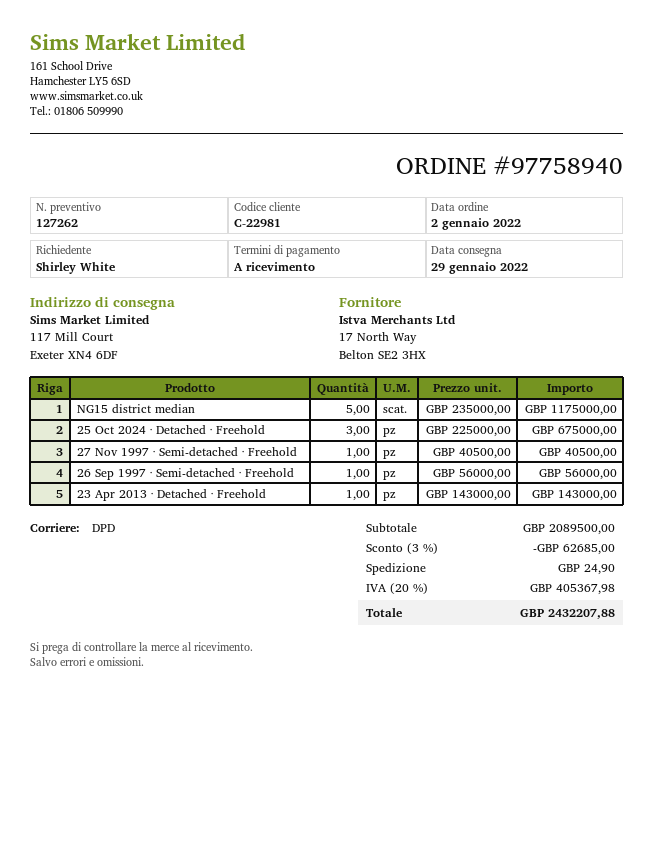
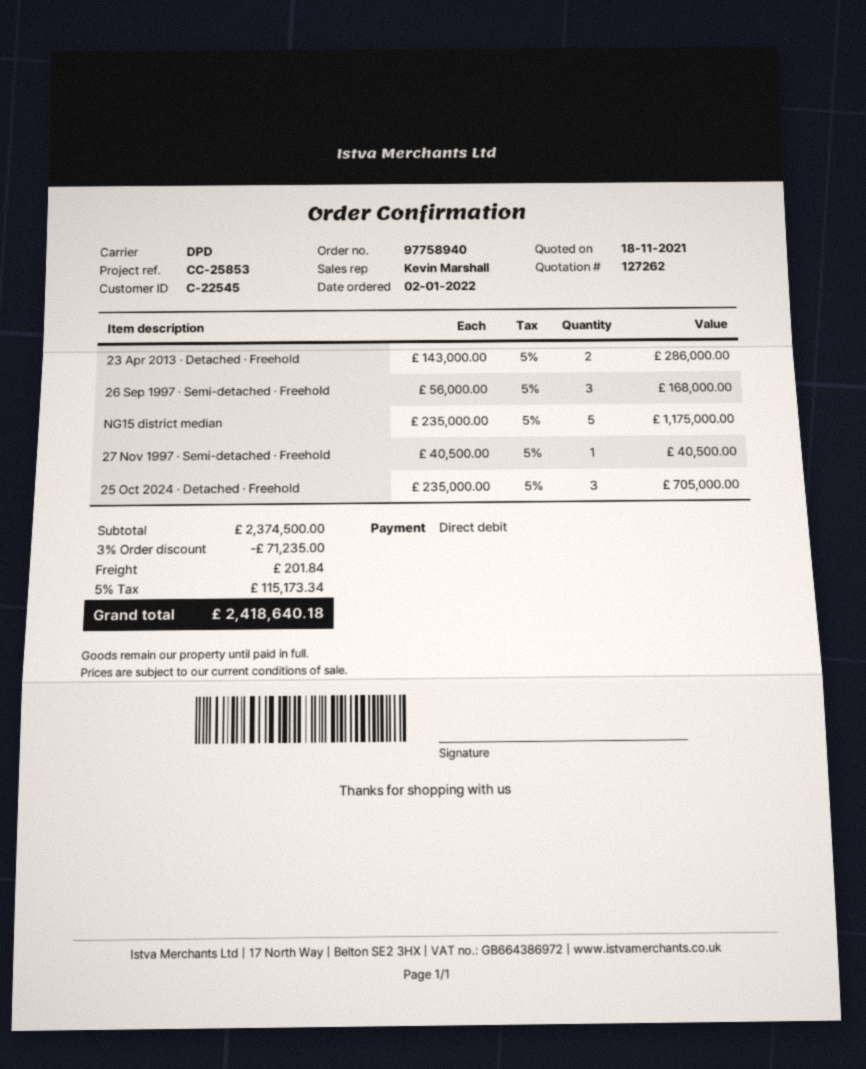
customer number: C-22981 -> C-22545
25 Oct 2024 · Detached · Freehold: 3 x 225000.00 = 675000.00 -> 3 x 235000.00 = 705000.00
26 Sep 1997 · Semi-detached · Freehold: 1 x 56000.00 = 56000.00 -> 3 x 56000.00 = 168000.00
23 Apr 2013 · Detached · Freehold: 1 x 143000.00 = 143000.00 -> 2 x 143000.00 = 286000.00
subtotal: 2089500.00 -> 2374500.00
discount: 3% = 62685.00 -> 3% = 71235.00
shipping: 24.90 -> 201.84
tax: 20% = 405367.98 -> 5% = 115173.34
total: 2432207.88 -> 2418640.18

